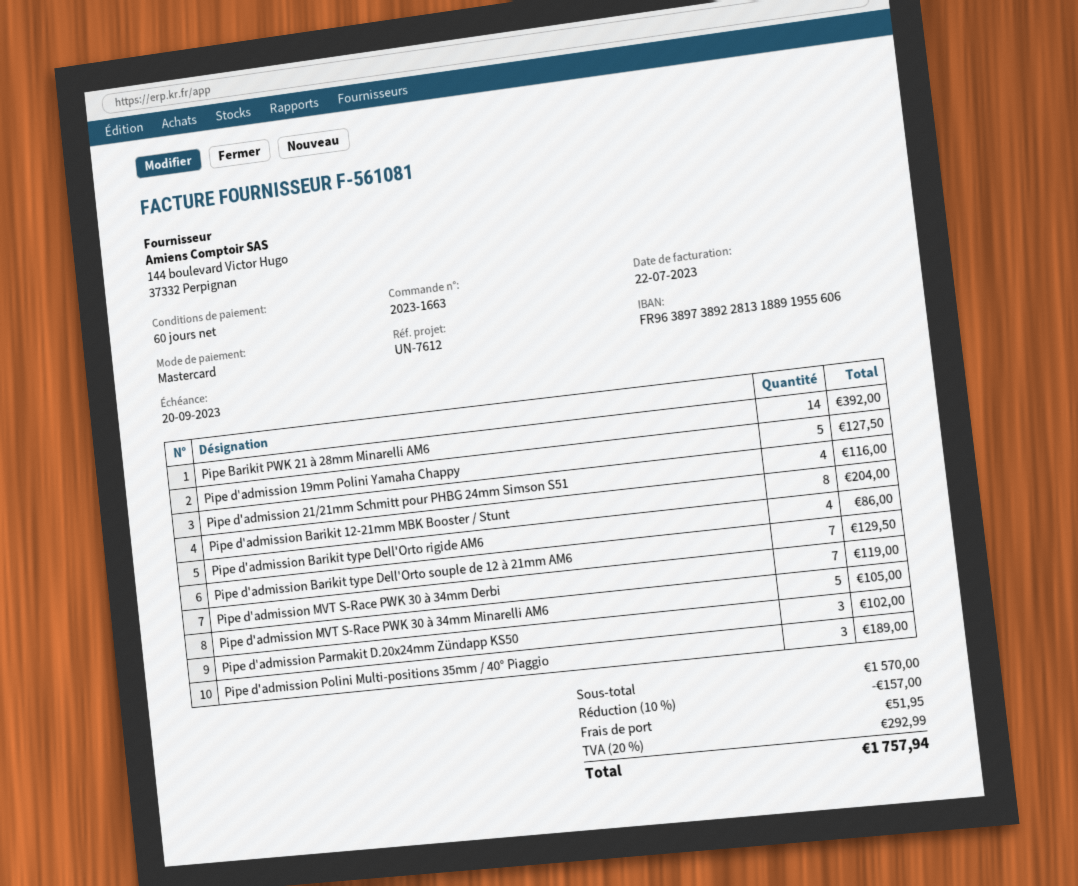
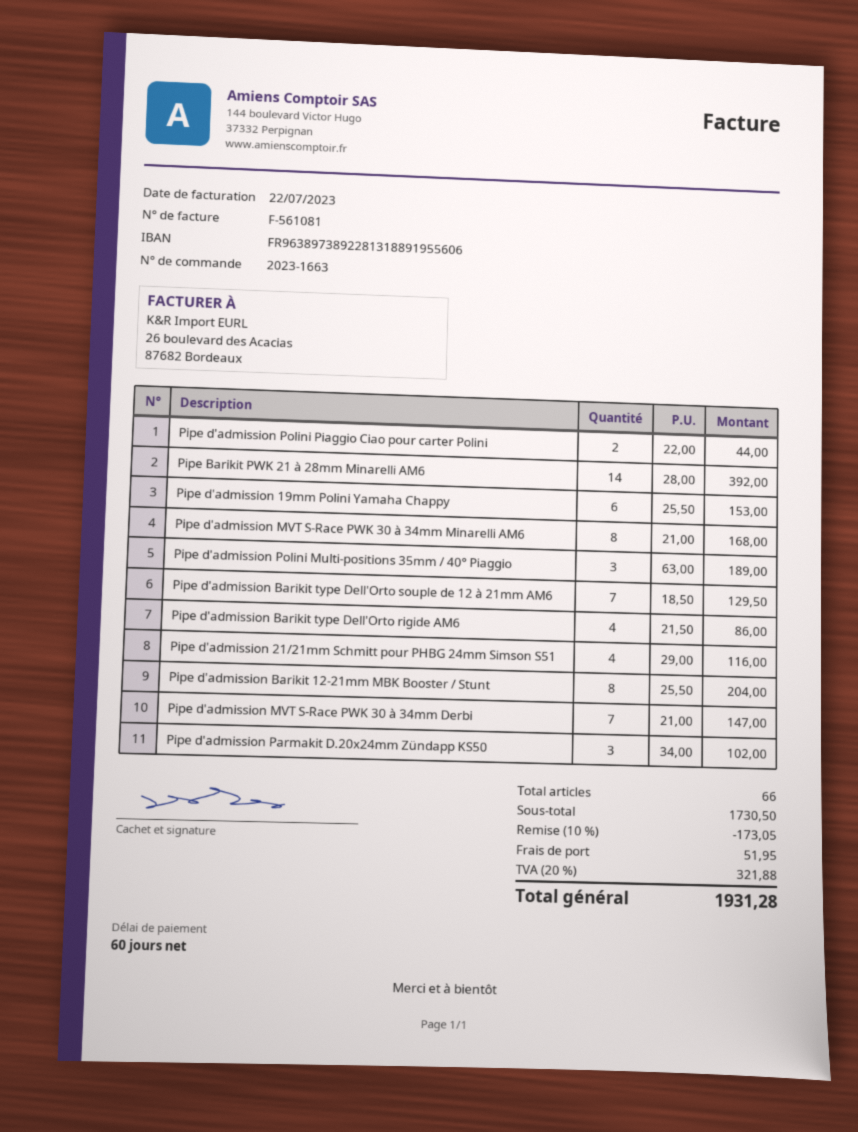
Pipe d'admission 19mm Polini Yamaha Chappy: 5 for 127.50 -> 6 for 153.00
Pipe d'admission MVT S-Race PWK 30 à 34mm Derbi: 7 for 119.00 -> 7 for 147.00
Pipe d'admission MVT S-Race PWK 30 à 34mm Minarelli AM6: 5 for 105.00 -> 8 for 168.00
Pipe d'admission Polini Piaggio Ciao pour carter Polini: none -> 2 for 44.00
subtotal: 1570.00 -> 1730.50
discount: 10% = 157.00 -> 10% = 173.05
tax: 20% = 292.99 -> 20% = 321.88
total: 1757.94 -> 1931.28

